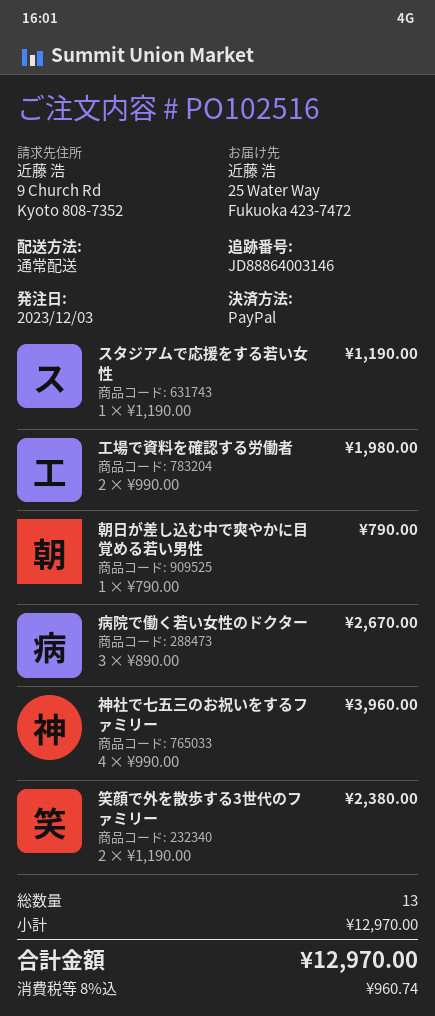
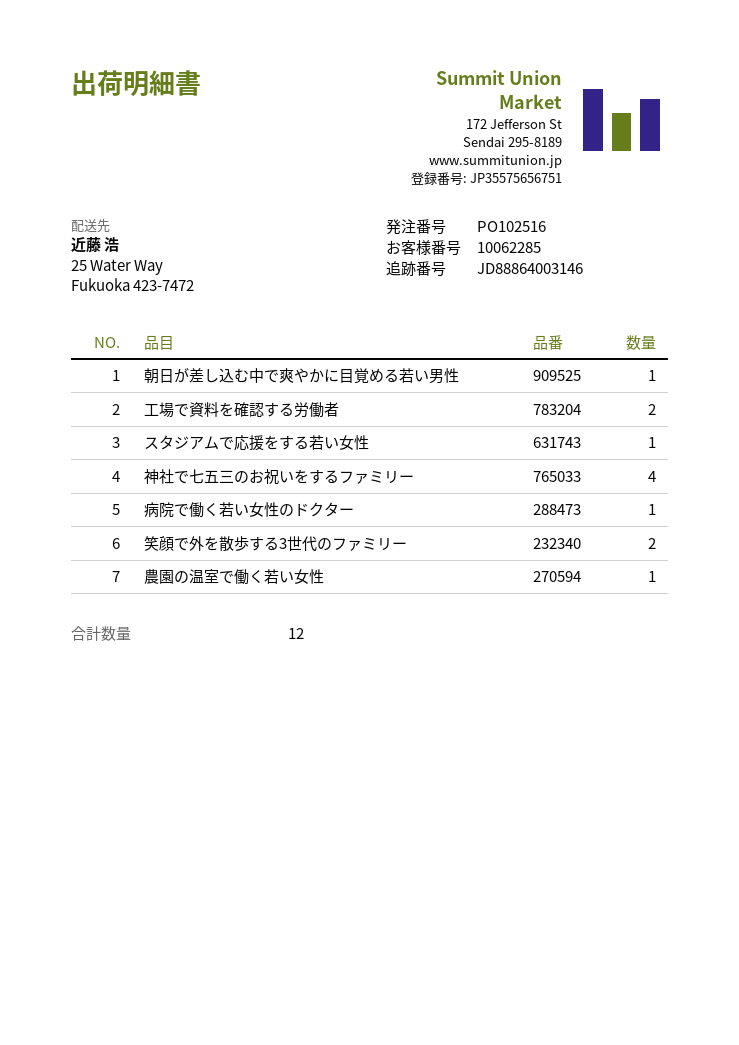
病院で働く若い女性のドクター: 3 -> 1
農園の温室で働く若い女性: none -> 1
total quantity: 13 -> 12

